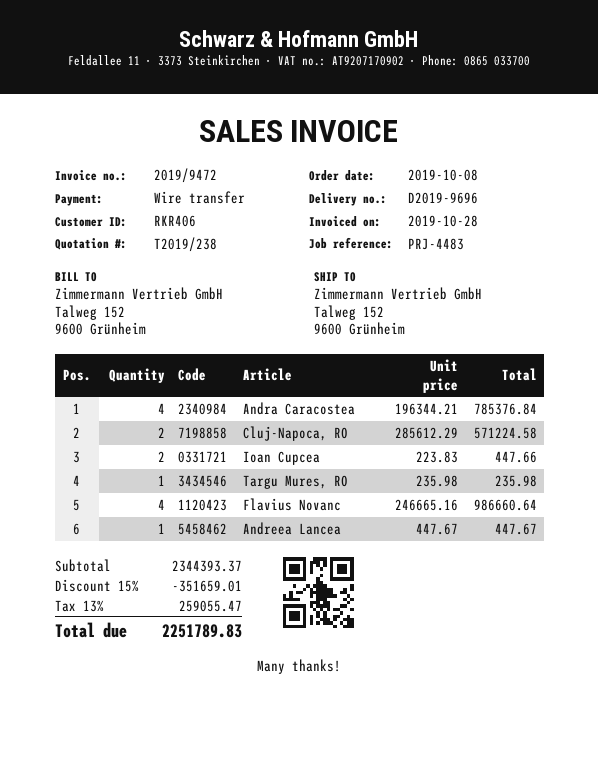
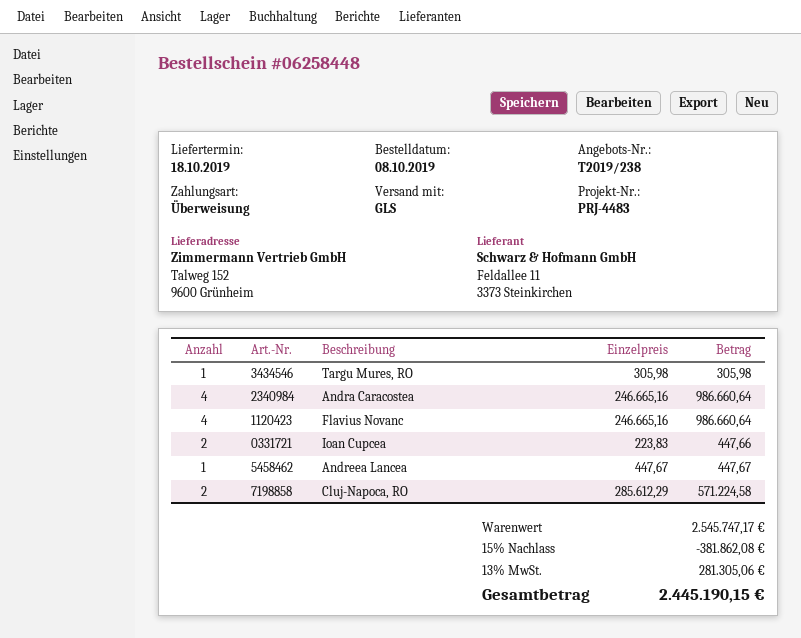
Andra Caracostea: 4 x 196344.21 = 785376.84 -> 4 x 246665.16 = 986660.64
Targu Mures, RO: 1 x 235.98 = 235.98 -> 1 x 305.98 = 305.98
subtotal: 2344393.37 -> 2545747.17
discount: 15% = 351659.01 -> 15% = 381862.08
tax: 13% = 259055.47 -> 13% = 281305.06
total: 2251789.83 -> 2445190.15

